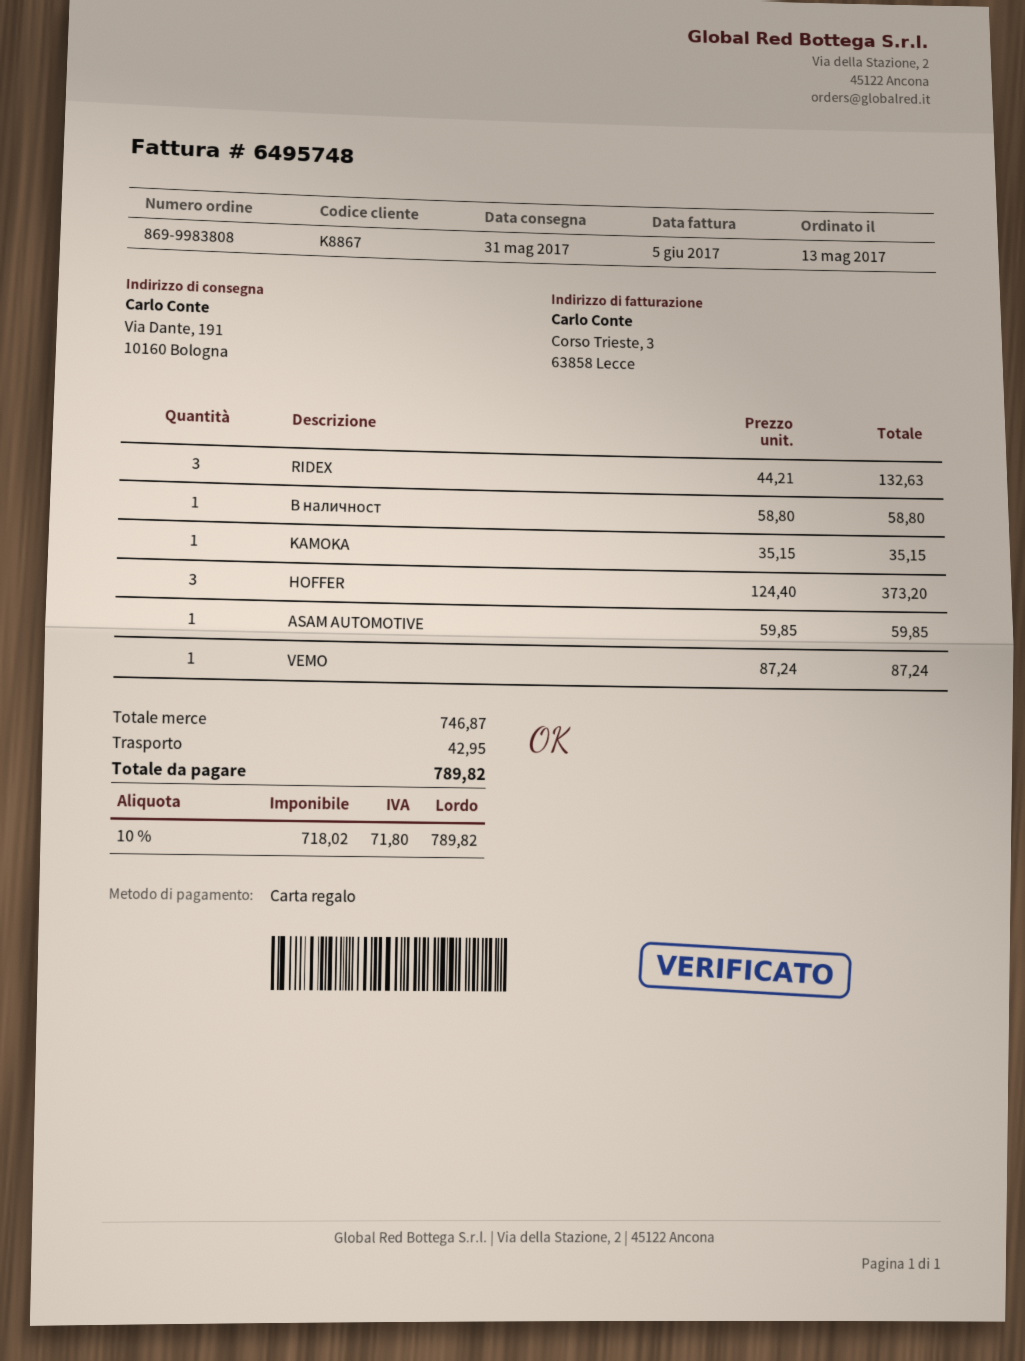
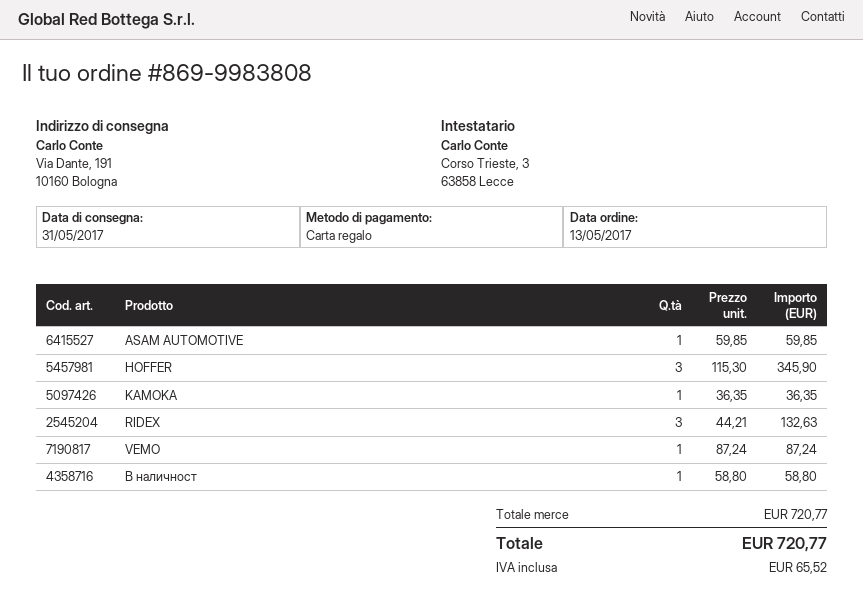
KAMOKA: 1 x 35.15 = 35.15 -> 1 x 36.35 = 36.35
HOFFER: 3 x 124.40 = 373.20 -> 3 x 115.30 = 345.90
subtotal: 746.87 -> 720.77
shipping: 42.95 -> none
tax: 71.80 -> 65.52
total: 789.82 -> 720.77

